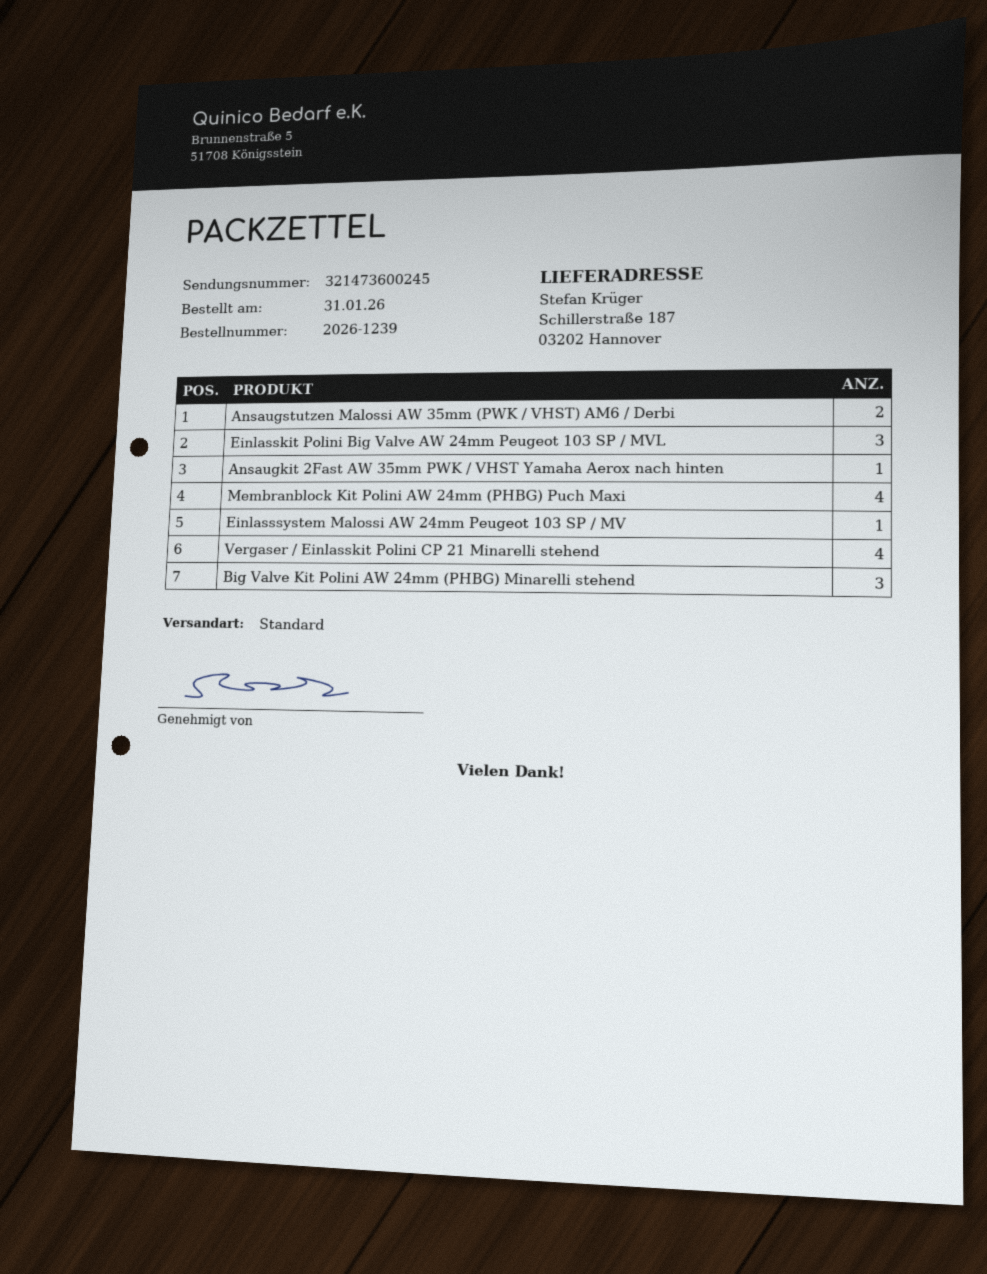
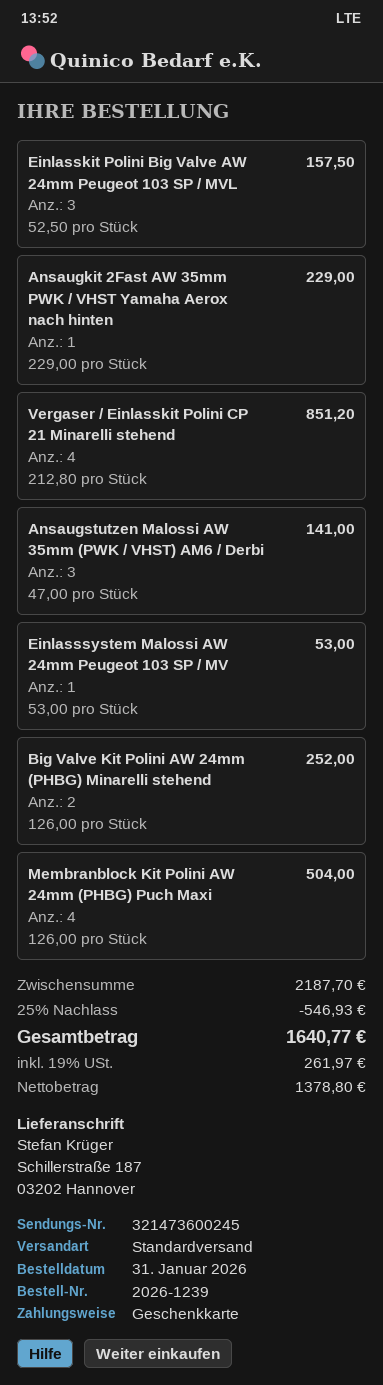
Ansaugstutzen Malossi AW 35mm (PWK / VHST) AM6 / Derbi: 2 -> 3
Big Valve Kit Polini AW 24mm (PHBG) Minarelli stehend: 3 -> 2

